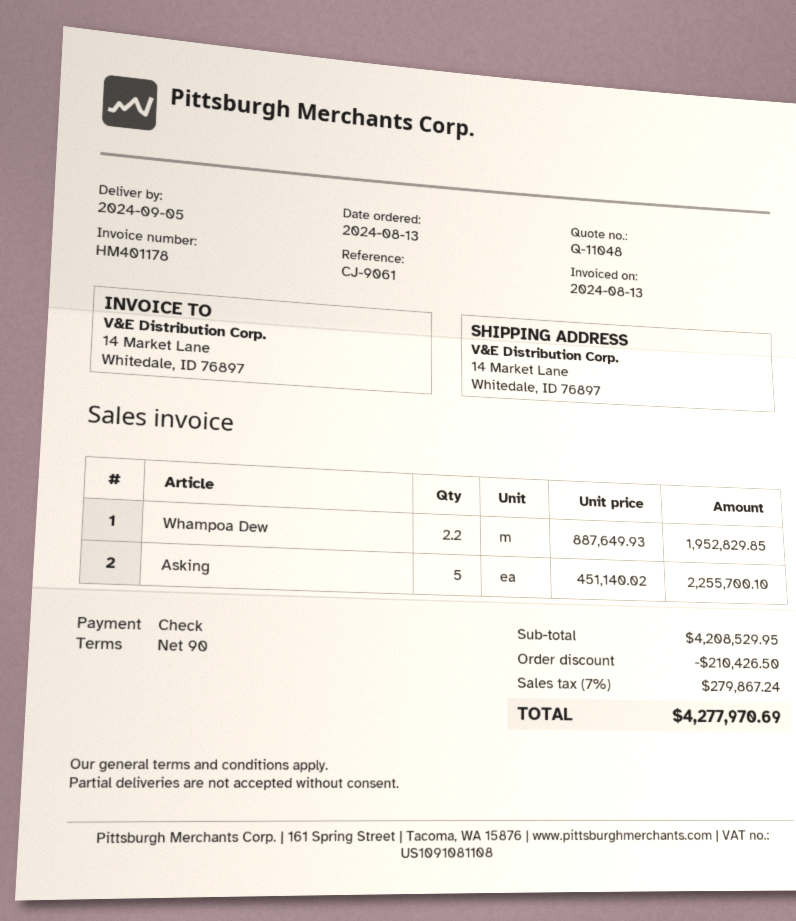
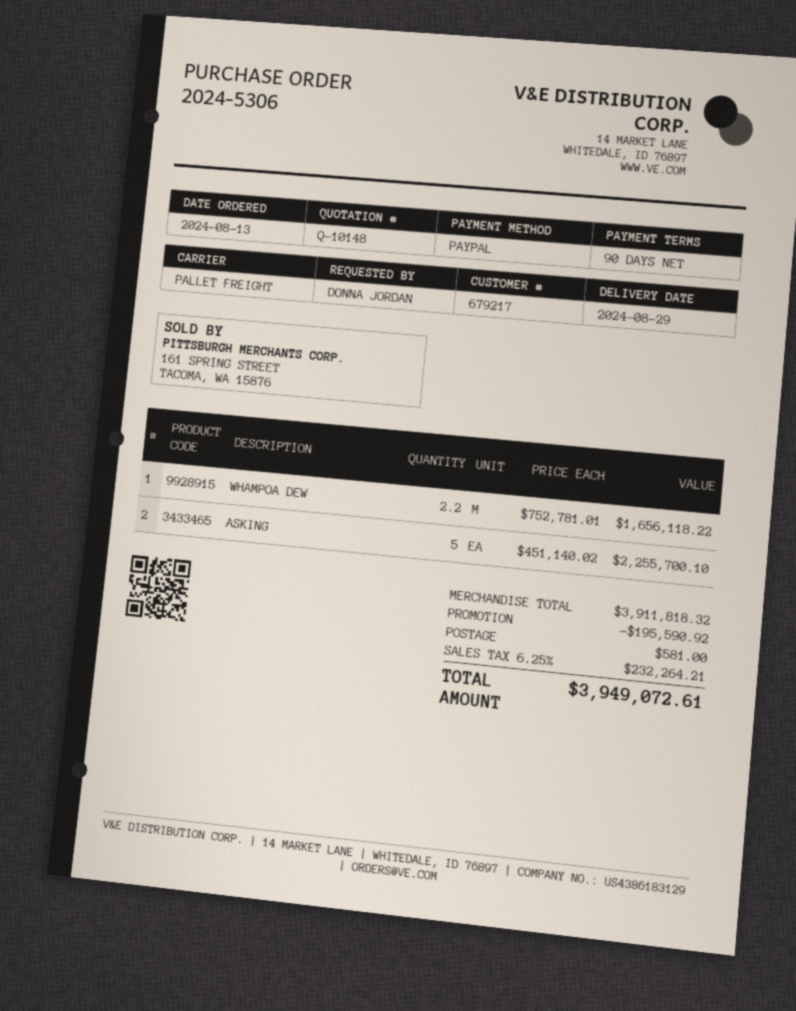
quote number: Q-11048 -> Q-10148
delivery date: 2024-09-05 -> 2024-08-29
payment method: cheque -> PayPal
Whampoa Dew: 2.2 x 887649.93 = 1952829.85 -> 2.2 x 752781.01 = 1656118.22
subtotal: 4208529.95 -> 3911818.32
discount: 210426.50 -> 195590.92
shipping: none -> 581.00
tax: 7% = 279867.24 -> 6.25% = 232264.21
total: 4277970.69 -> 3949072.61

